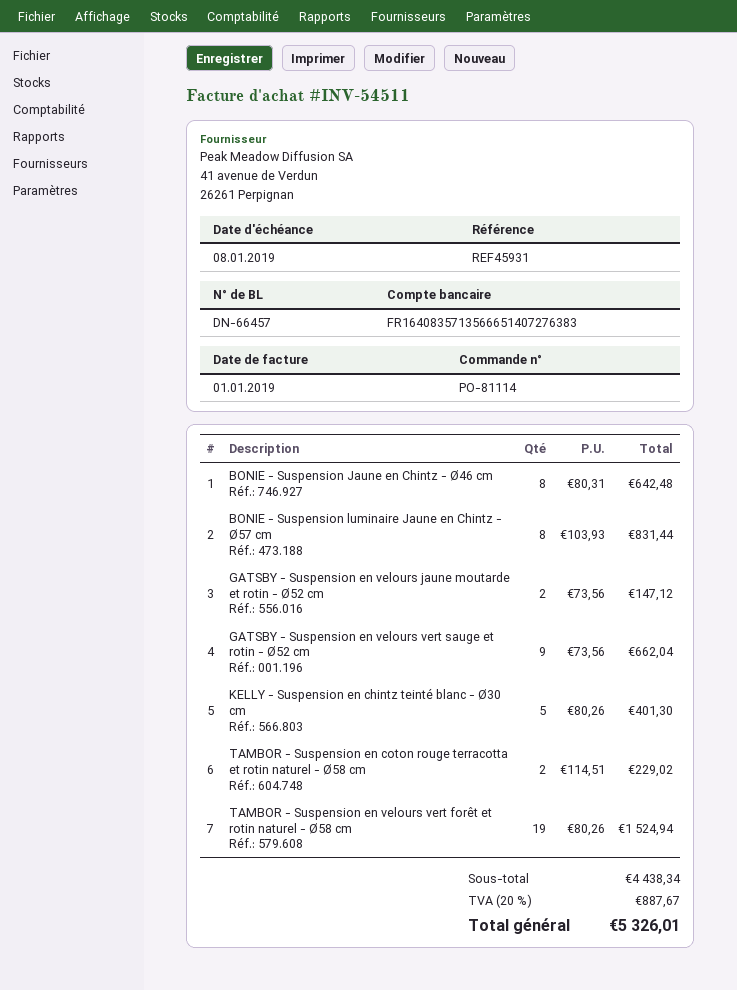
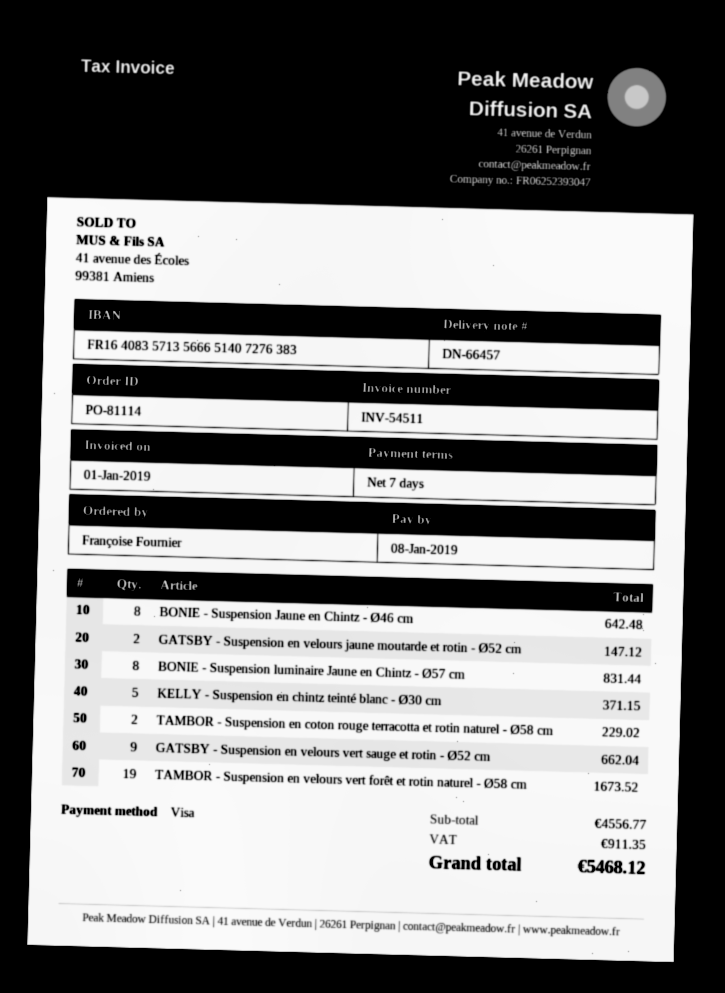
KELLY - Suspension en chintz teinté blanc - Ø30 cm: 5 for 401.30 -> 5 for 371.15
TAMBOR - Suspension en velours vert forêt et rotin naturel - Ø58 cm: 19 for 1524.94 -> 19 for 1673.52
subtotal: 4438.34 -> 4556.77
tax: 887.67 -> 911.35
total: 5326.01 -> 5468.12

